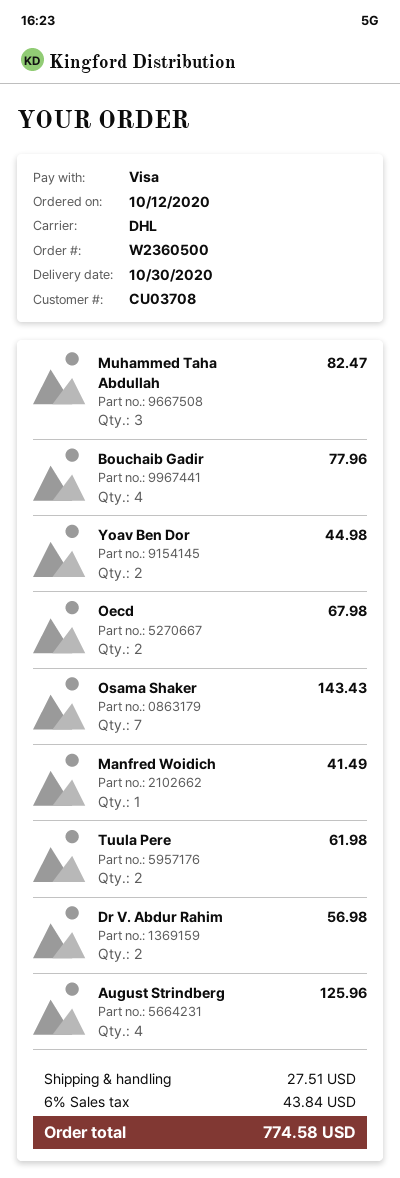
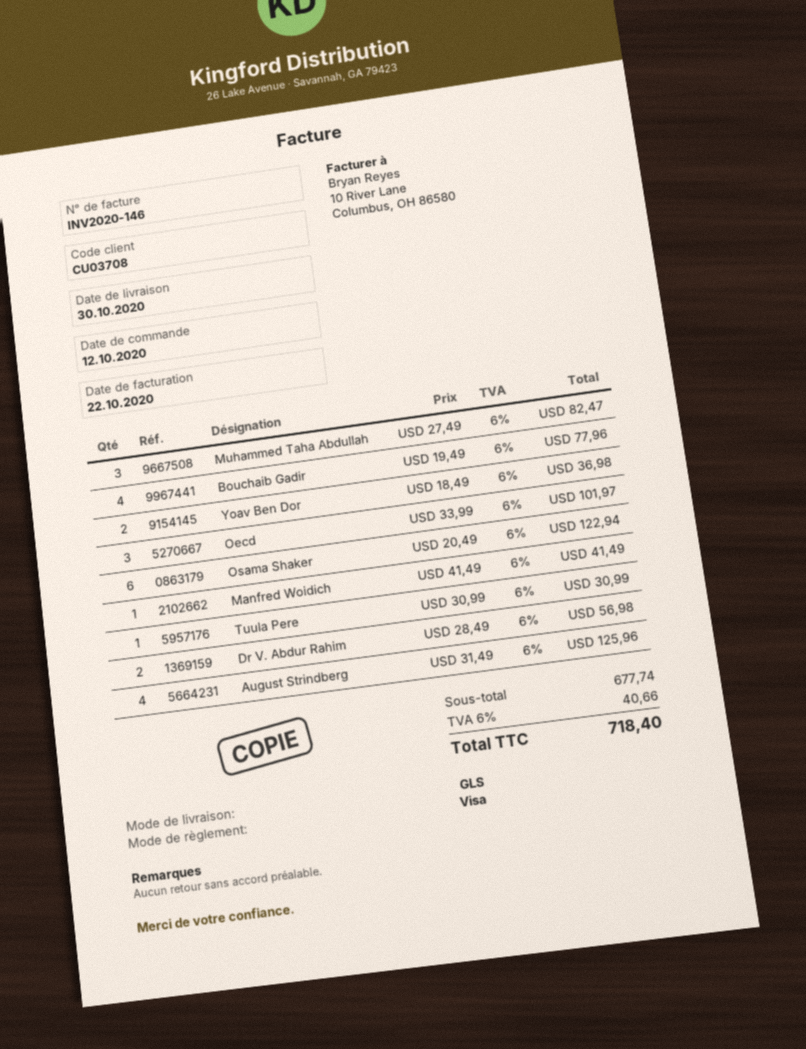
shipping method: DHL -> GLS
Yoav Ben Dor: 2 for 44.98 -> 2 for 36.98
Oecd: 2 for 67.98 -> 3 for 101.97
Osama Shaker: 7 for 143.43 -> 6 for 122.94
Tuula Pere: 2 for 61.98 -> 1 for 30.99
shipping: 27.51 -> none
tax: 6% = 43.84 -> 6% = 40.66
total: 774.58 -> 718.40

